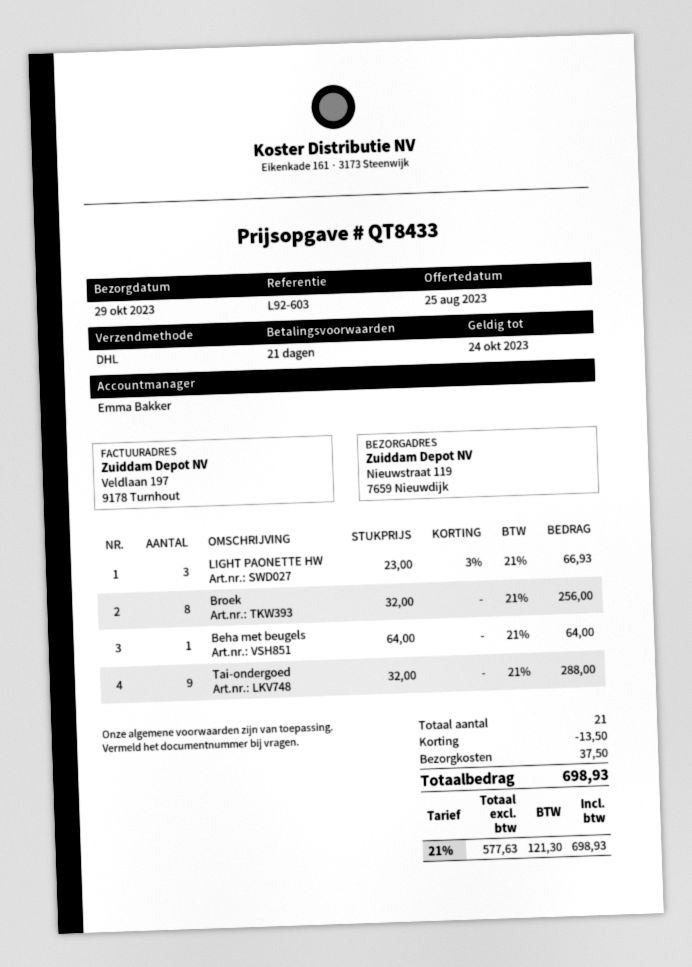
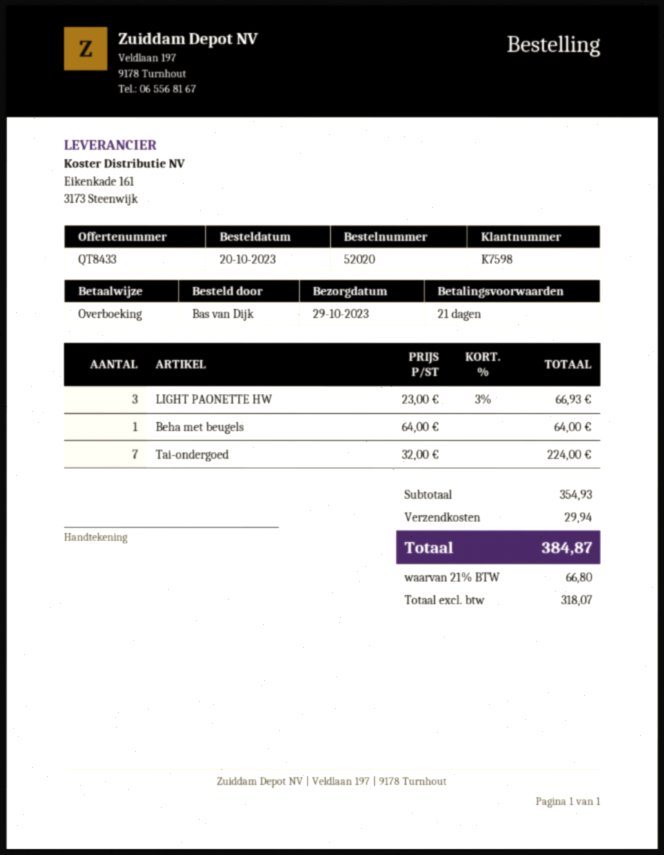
Broek: 8 x 32.00 = 256.00 -> none
Tai-ondergoed: 9 x 32.00 = 288.00 -> 7 x 32.00 = 224.00
discount: 13.50 -> none
shipping: 37.50 -> 29.94
net: 577.63 -> 318.07
tax: 21% = 121.30 -> 21% = 66.80
total: 698.93 -> 384.87

